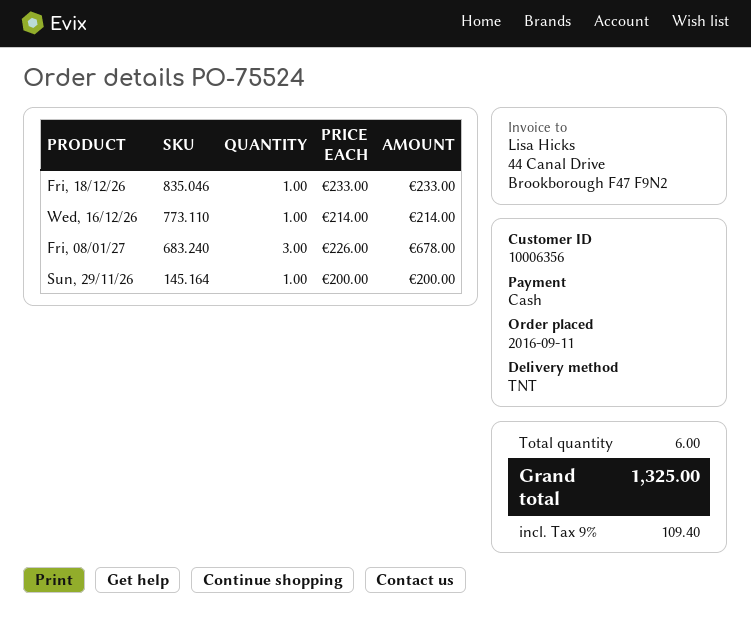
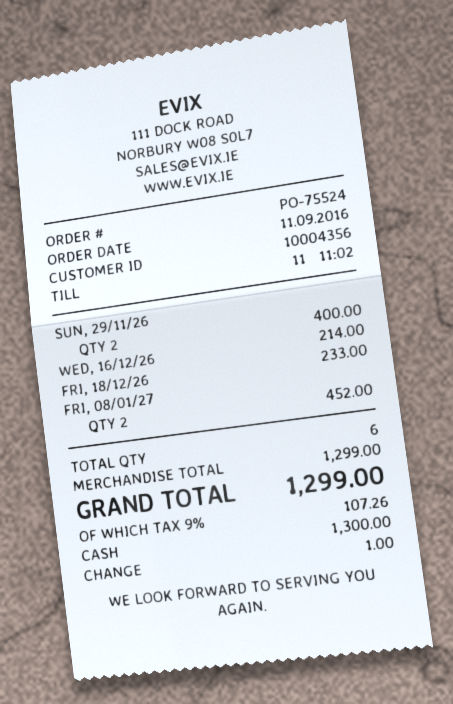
customer number: 10006356 -> 10004356
Fri, 08/01/27: 3 for 678.00 -> 2 for 452.00
Sun, 29/11/26: 1 for 200.00 -> 2 for 400.00
tax: 9% = 109.40 -> 9% = 107.26
total: 1325.00 -> 1299.00

